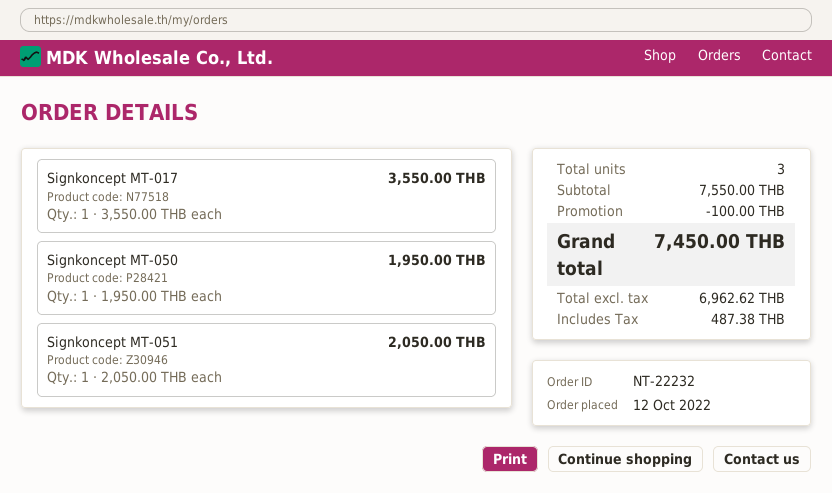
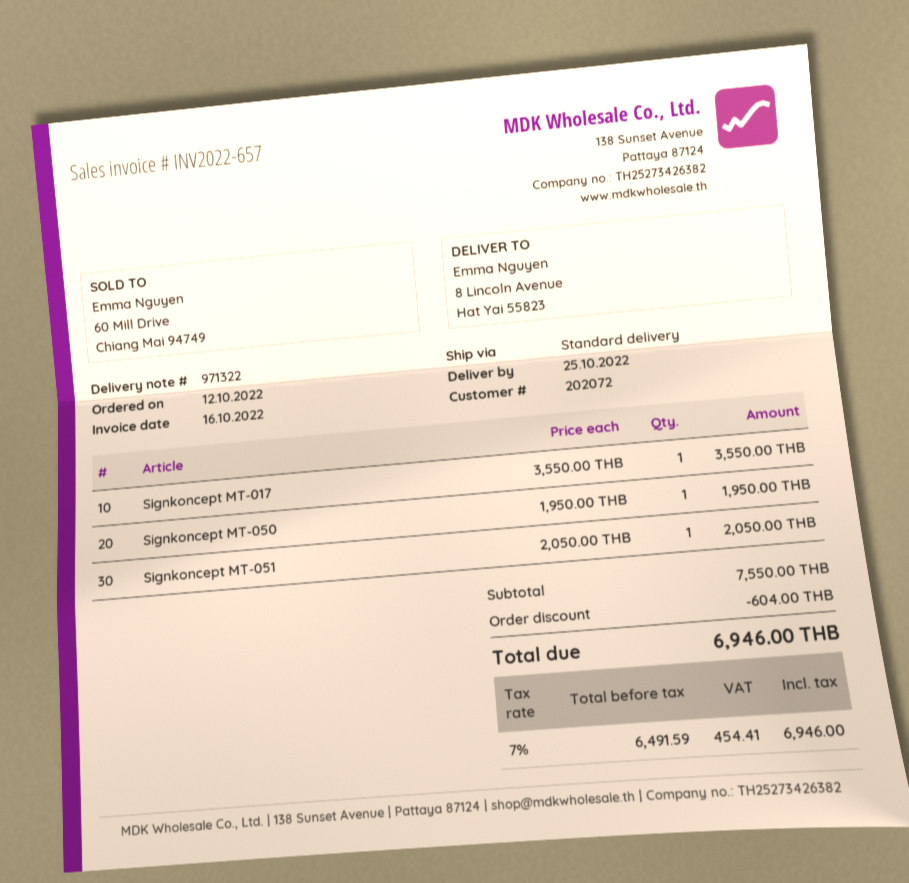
discount: 100.00 -> 604.00
net: 6962.62 -> 6491.59
tax: 487.38 -> 454.41
total: 7450.00 -> 6946.00

